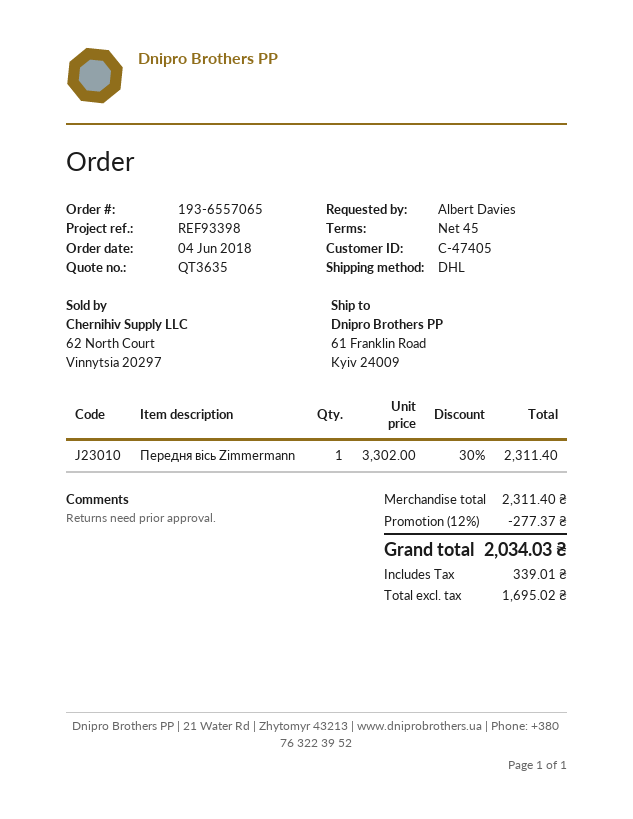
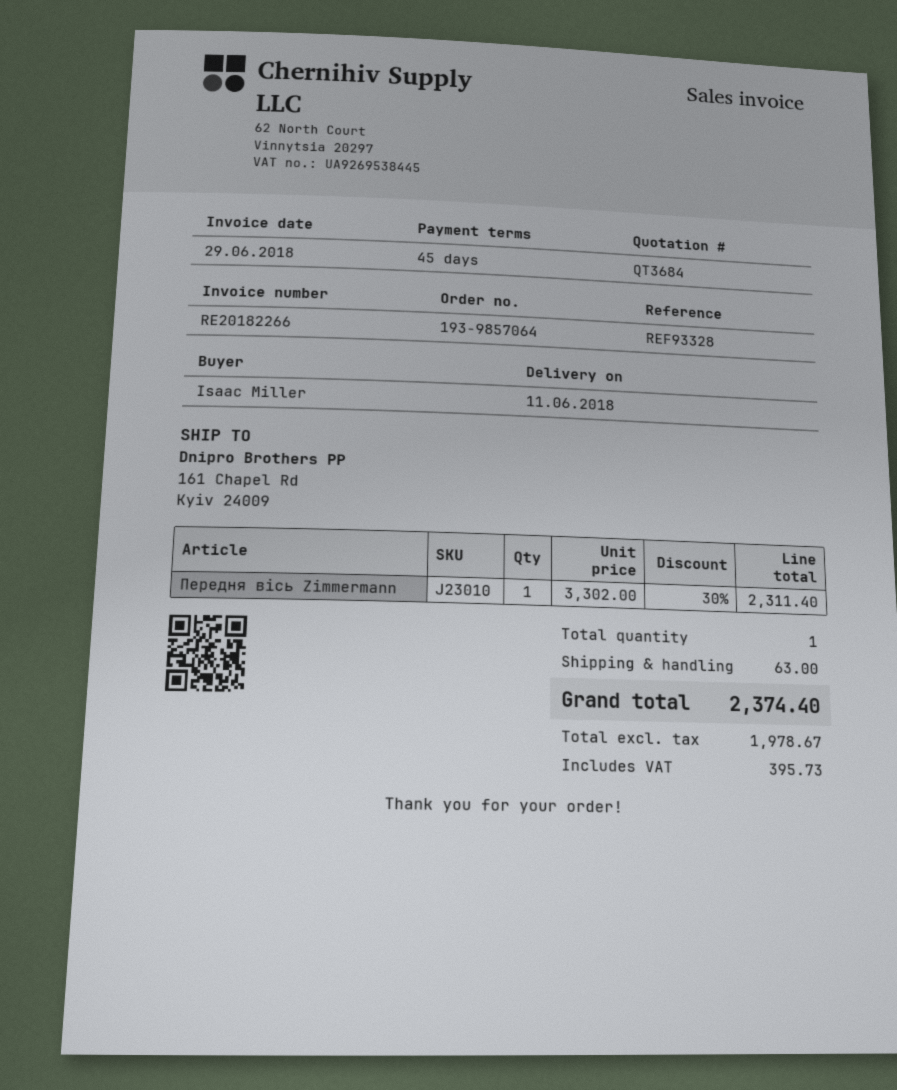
quote number: QT3635 -> QT3684
order number: 193-6557065 -> 193-9857064
reference: REF93398 -> REF93328
ordered by: Albert Davies -> Isaac Miller
ship to: 61 Franklin Road, Kyiv 24009 -> 161 Chapel Rd, Kyiv 24009
discount: 12% = 277.37 -> none
shipping: none -> 63.00
net: 1695.02 -> 1978.67
tax: 339.01 -> 395.73
total: 2034.03 -> 2374.40

